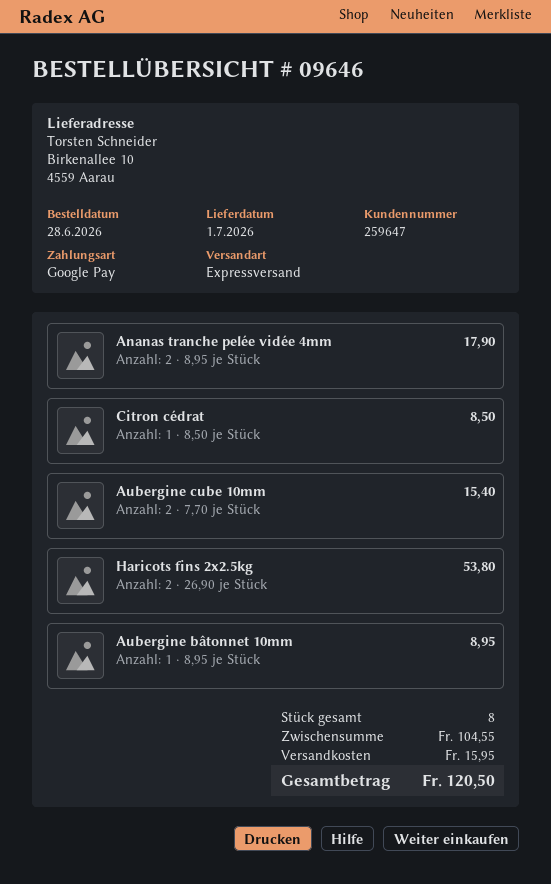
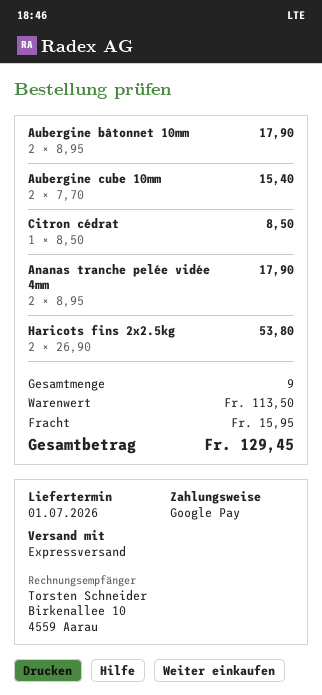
Aubergine bâtonnet 10mm: 1 x 8.95 = 8.95 -> 2 x 8.95 = 17.90
total quantity: 8 -> 9
subtotal: 104.55 -> 113.50
total: 120.50 -> 129.45

